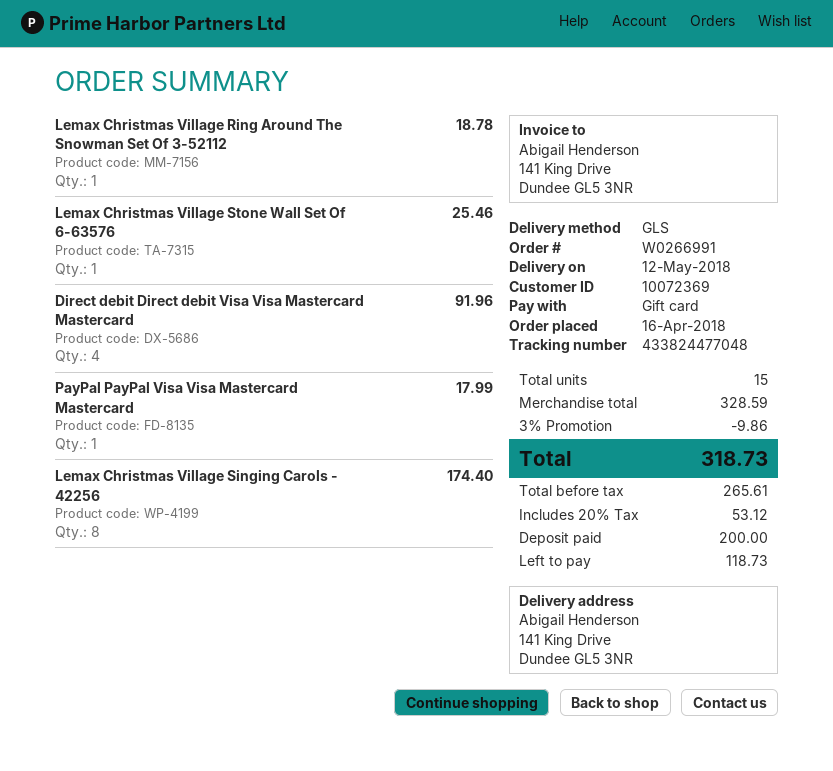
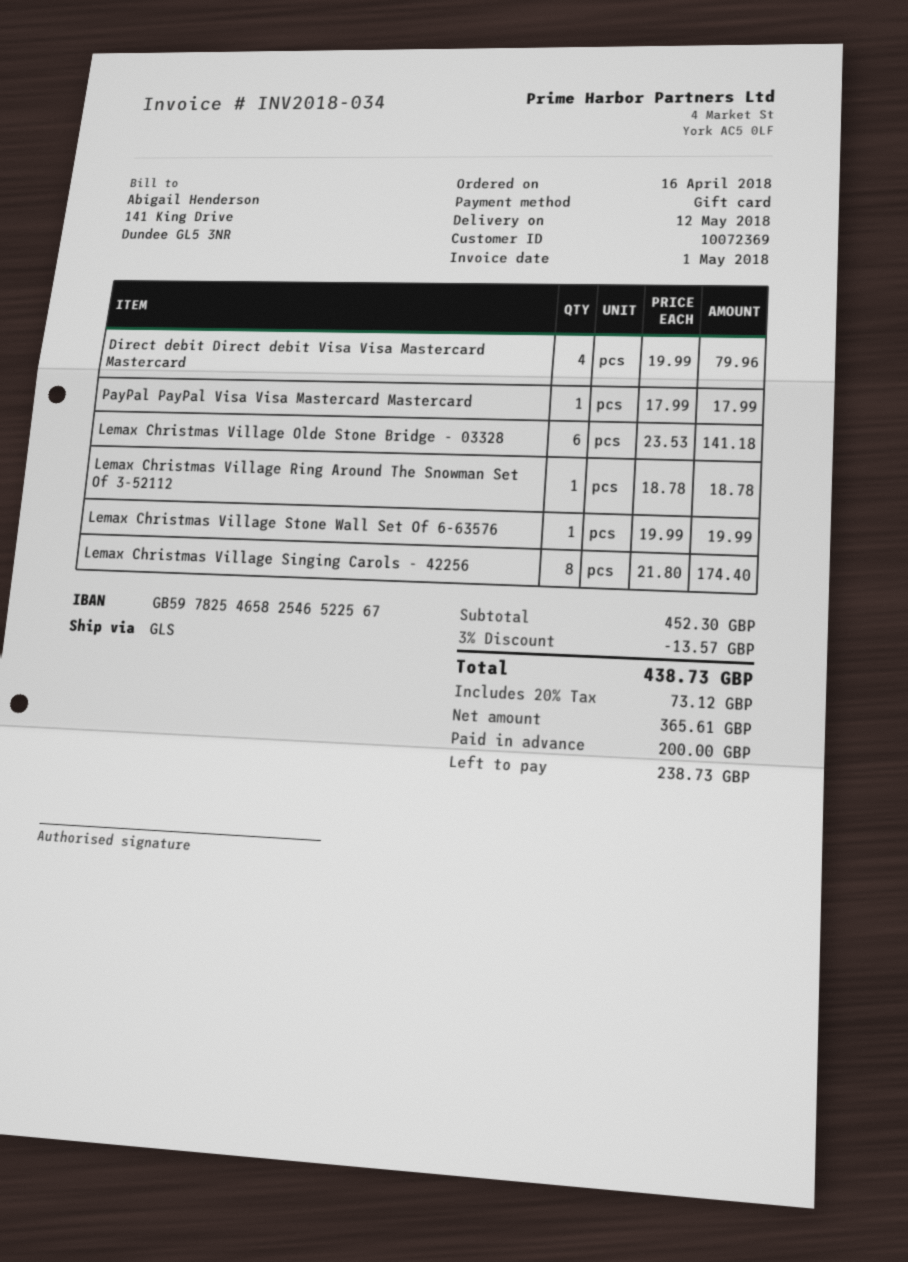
Lemax Christmas Village Stone Wall Set Of 6-63576: 1 for 25.46 -> 1 for 19.99
Direct debit Direct debit Visa Visa Mastercard Mastercard: 4 for 91.96 -> 4 for 79.96
Lemax Christmas Village Olde Stone Bridge - 03328: none -> 6 for 141.18
subtotal: 328.59 -> 452.30
discount: 3% = 9.86 -> 3% = 13.57
net: 265.61 -> 365.61
tax: 20% = 53.12 -> 20% = 73.12
total: 318.73 -> 438.73
balance: 118.73 -> 238.73

